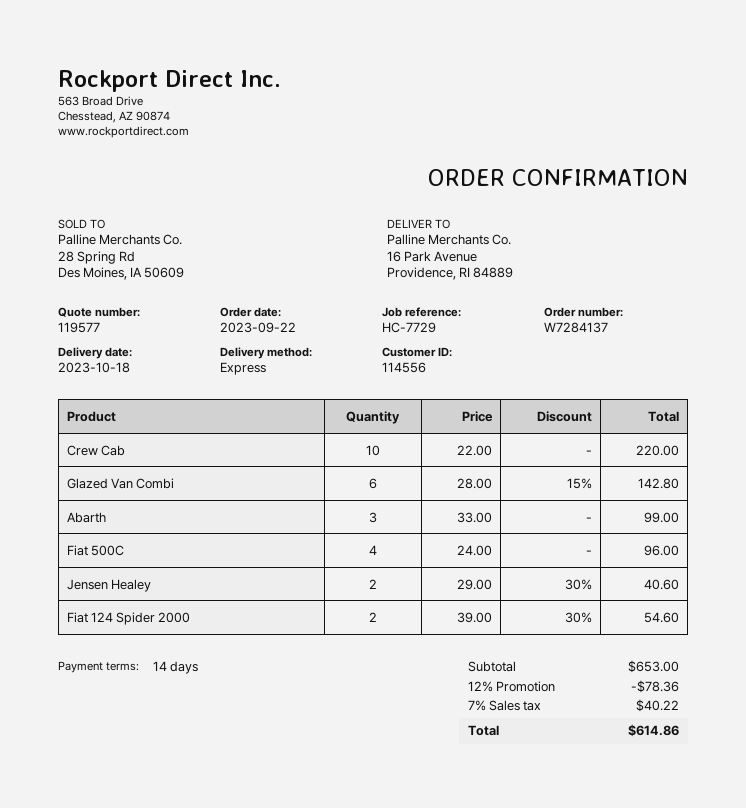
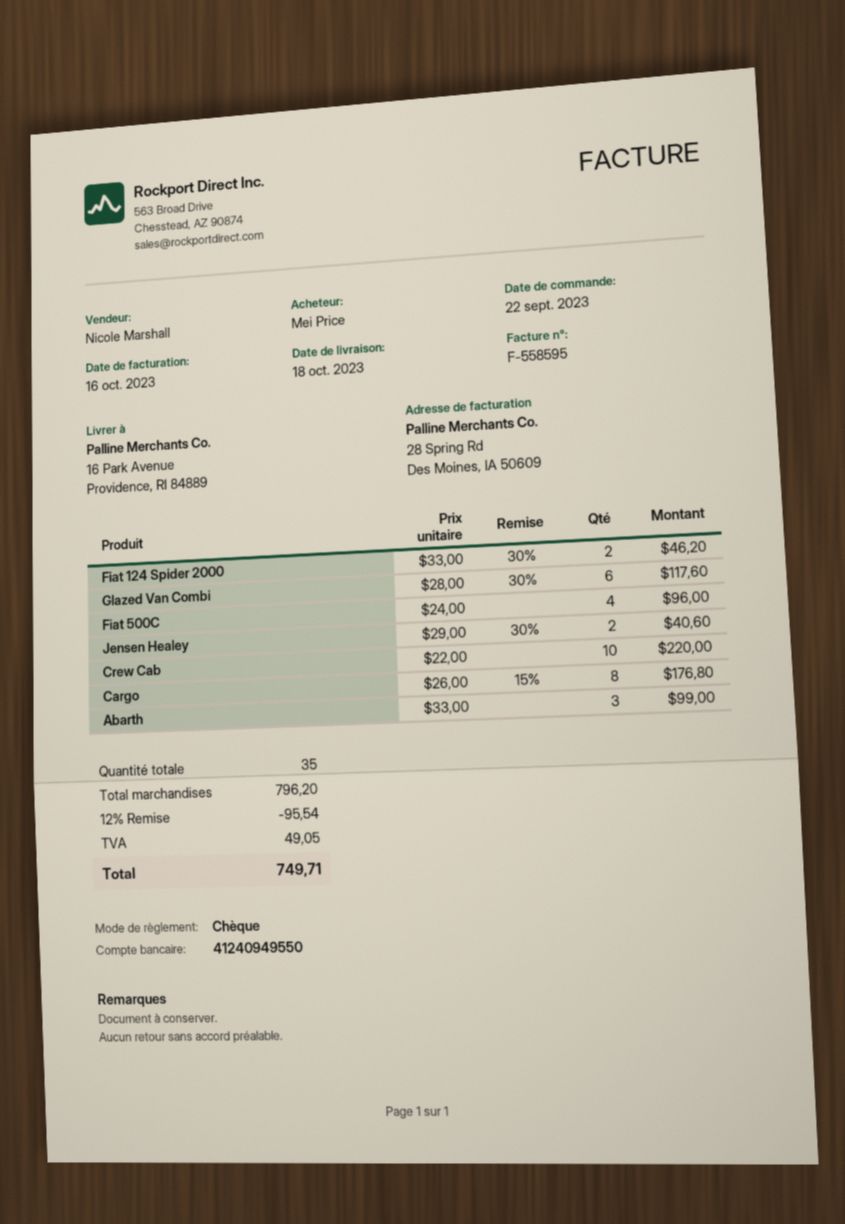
Glazed Van Combi: 6 x 28.00 - 15% = 142.80 -> 6 x 28.00 - 30% = 117.60
Fiat 124 Spider 2000: 2 x 39.00 - 30% = 54.60 -> 2 x 33.00 - 30% = 46.20
Cargo: none -> 8 x 26.00 - 15% = 176.80
subtotal: 653.00 -> 796.20
discount: 12% = 78.36 -> 12% = 95.54
tax: 40.22 -> 49.05
total: 614.86 -> 749.71

